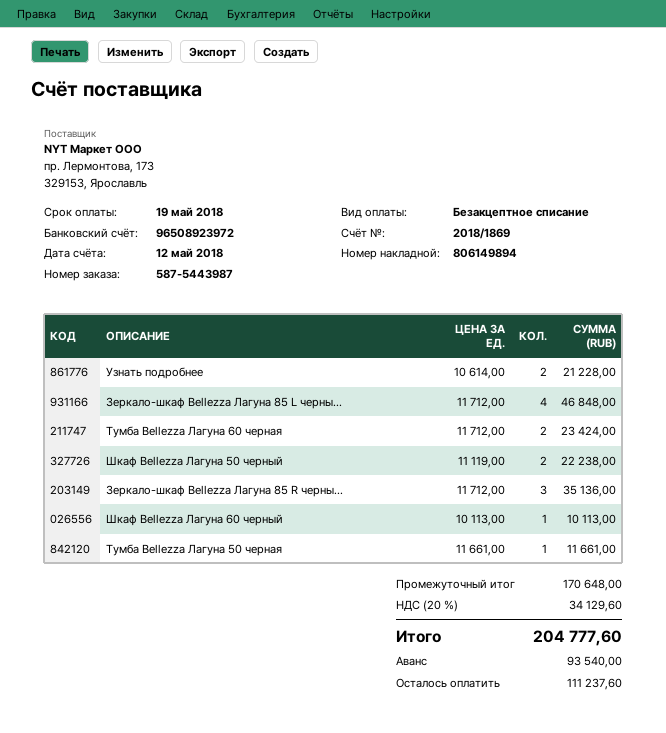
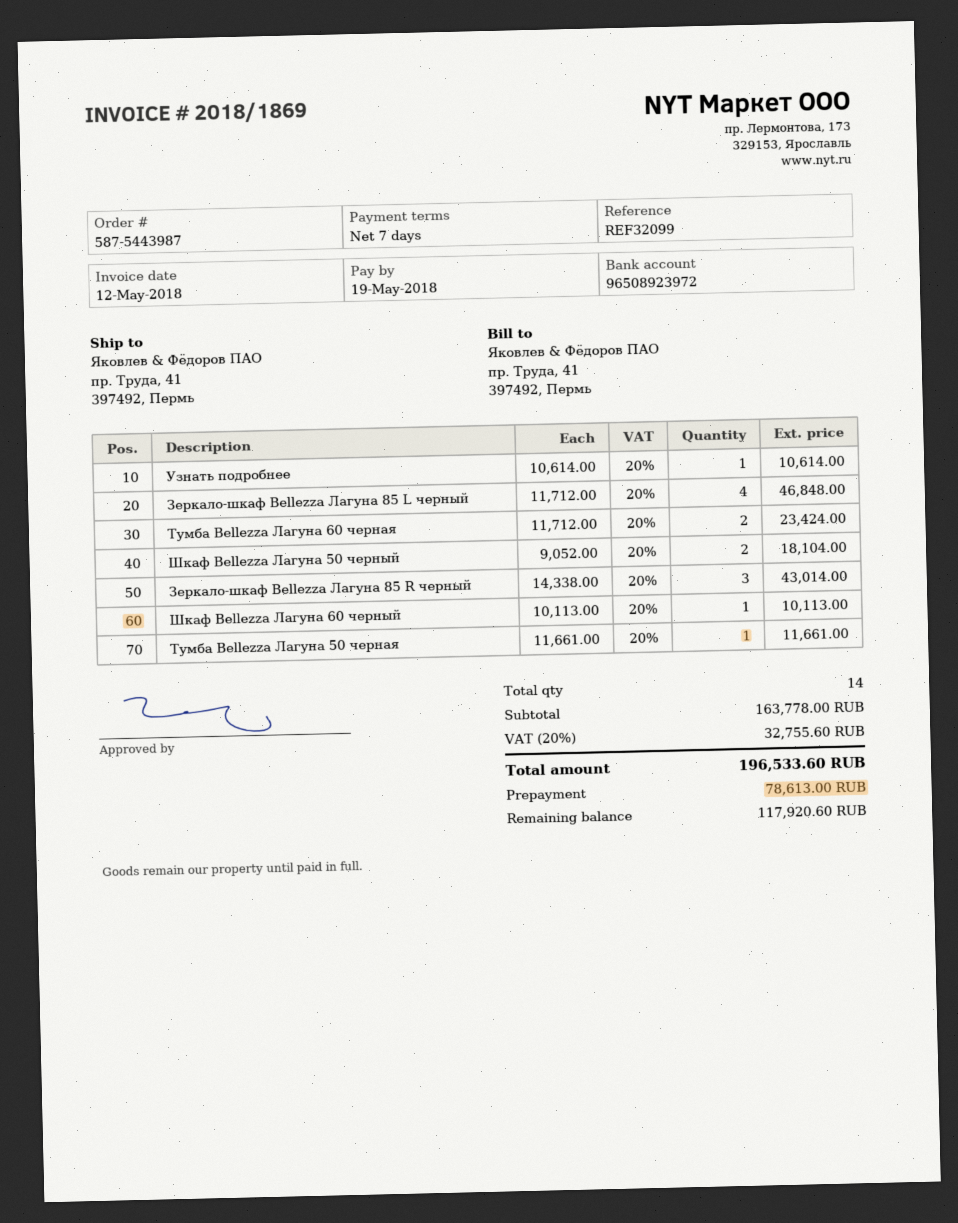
Узнать подробнее: 2 x 10614.00 = 21228.00 -> 1 x 10614.00 = 10614.00
Шкаф Bellezza Лагуна 50 черный: 2 x 11119.00 = 22238.00 -> 2 x 9052.00 = 18104.00
Зеркало-шкаф Bellezza Лагуна 85 R черны...: 3 x 11712.00 = 35136.00 -> 3 x 14338.00 = 43014.00
subtotal: 170648.00 -> 163778.00
tax: 20% = 34129.60 -> 20% = 32755.60
total: 204777.60 -> 196533.60
deposit: 93540.00 -> 78613.00
balance: 111237.60 -> 117920.60

